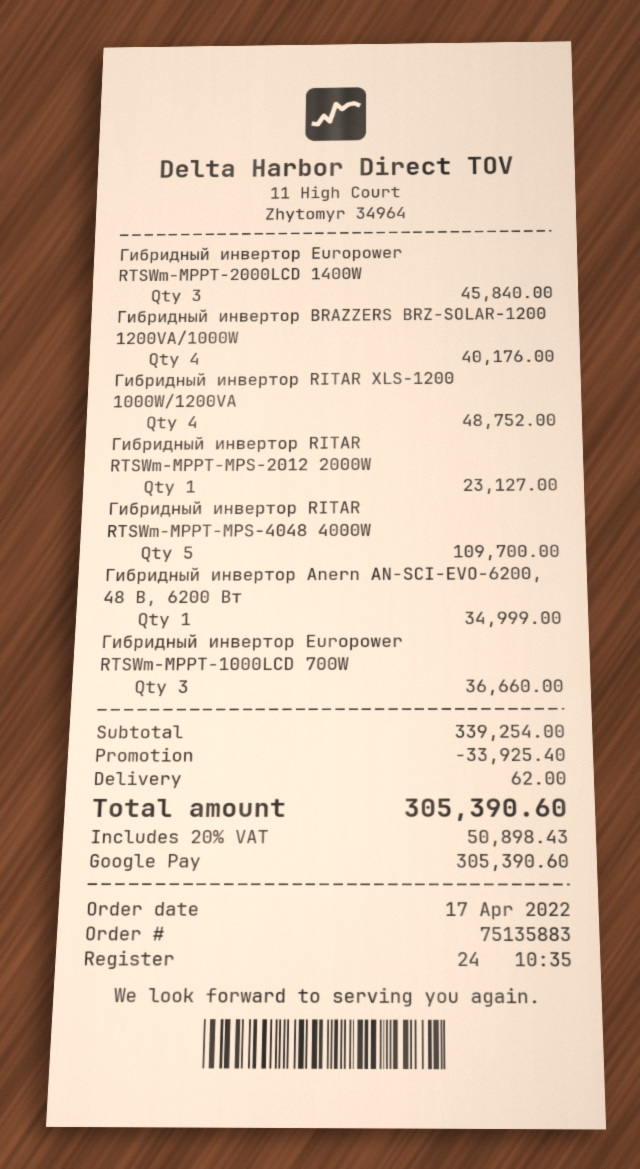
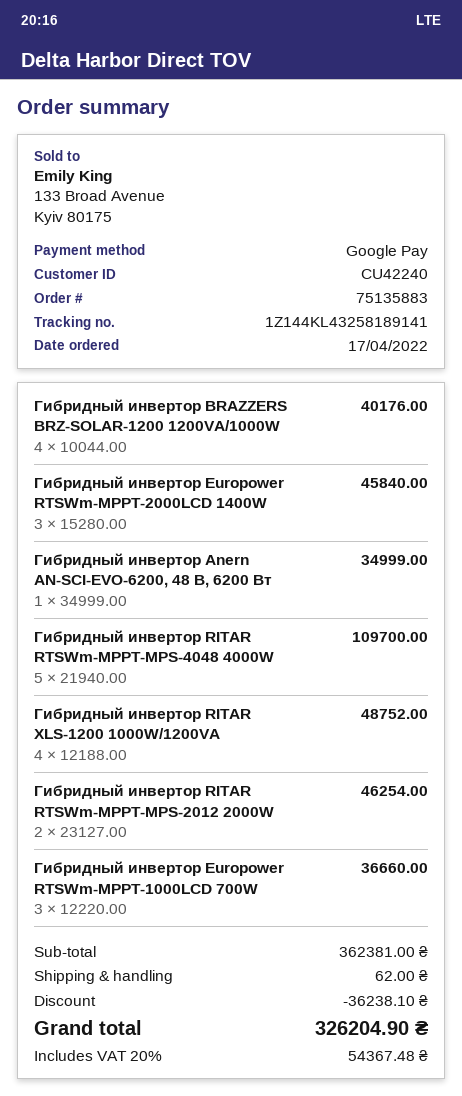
Гибридный инвертор RITAR RTSWm-MPPT-MPS-2012 2000W: 1 for 23127.00 -> 2 for 46254.00
subtotal: 339254.00 -> 362381.00
discount: 33925.40 -> 36238.10
tax: 20% = 50898.43 -> 20% = 54367.48
total: 305390.60 -> 326204.90

